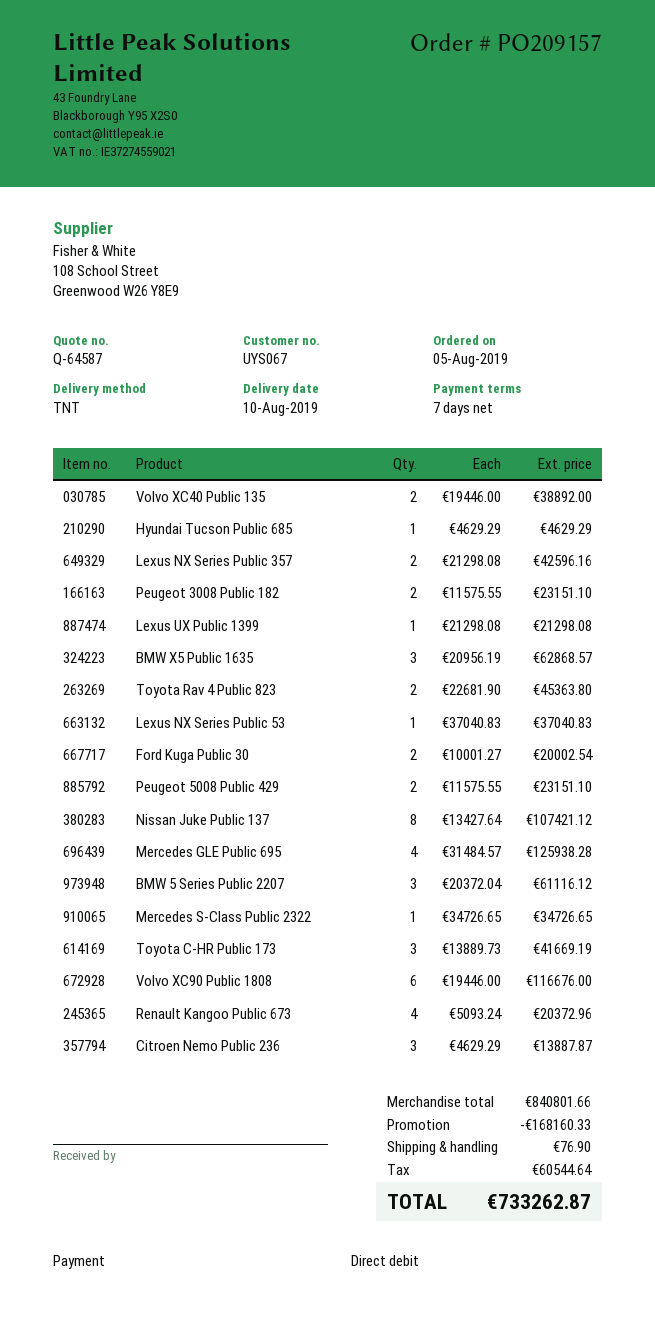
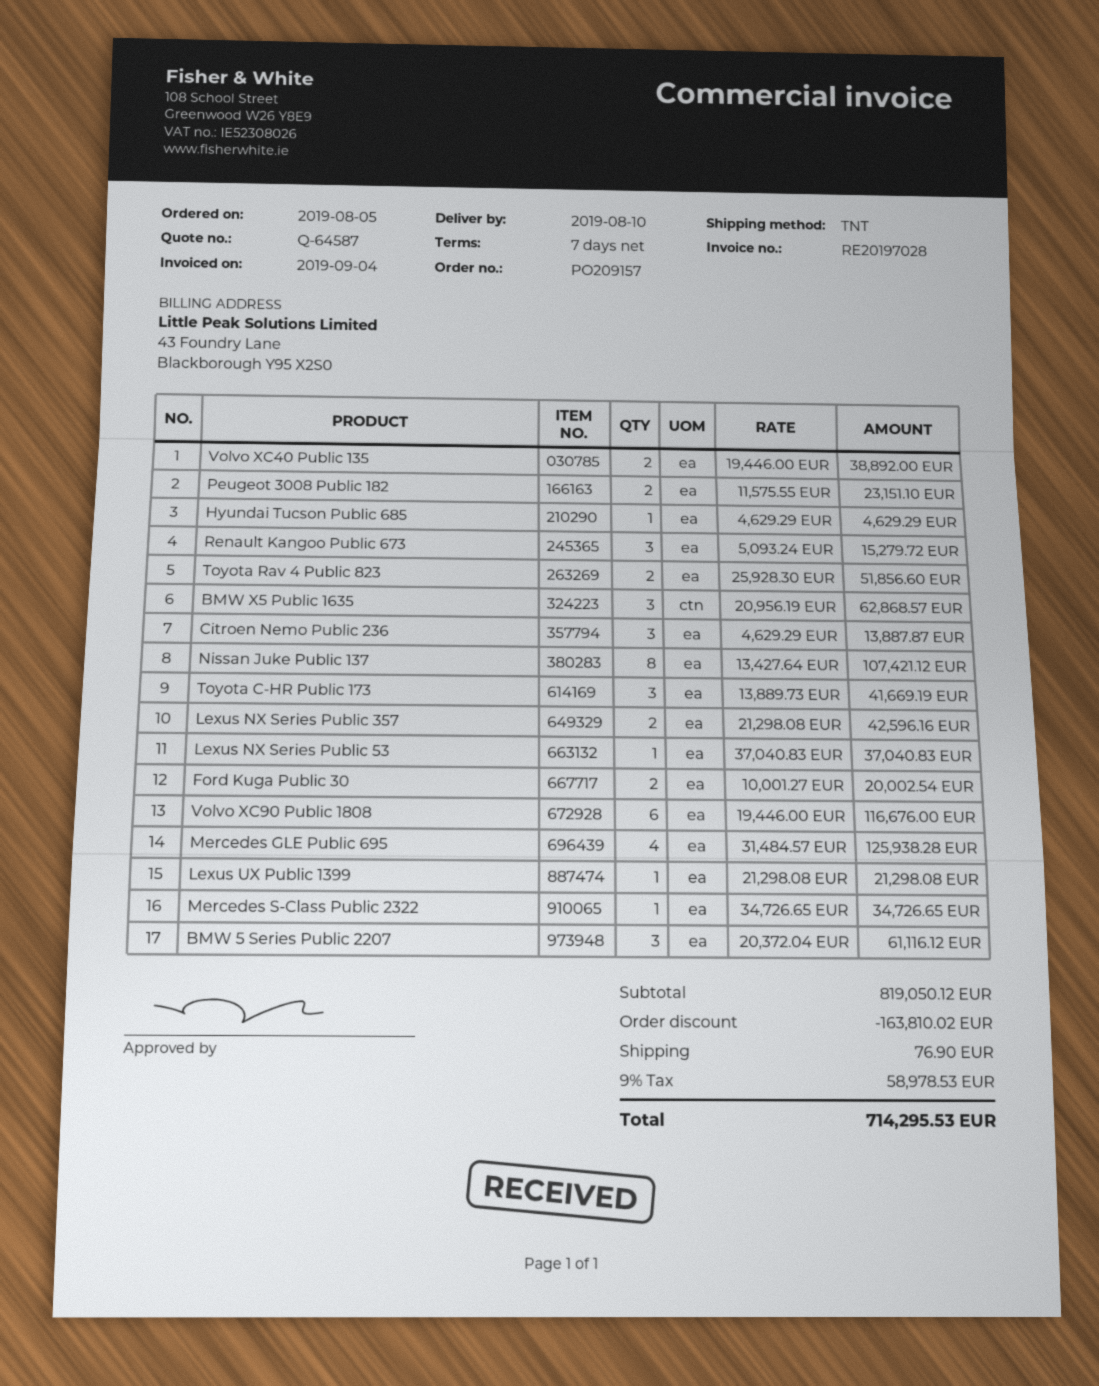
Toyota Rav 4 Public 823: 2 x 22681.90 = 45363.80 -> 2 x 25928.30 = 51856.60
Peugeot 5008 Public 429: 2 x 11575.55 = 23151.10 -> none
Renault Kangoo Public 673: 4 x 5093.24 = 20372.96 -> 3 x 5093.24 = 15279.72
subtotal: 840801.66 -> 819050.12
discount: 168160.33 -> 163810.02
tax: 60544.64 -> 58978.53
total: 733262.87 -> 714295.53

